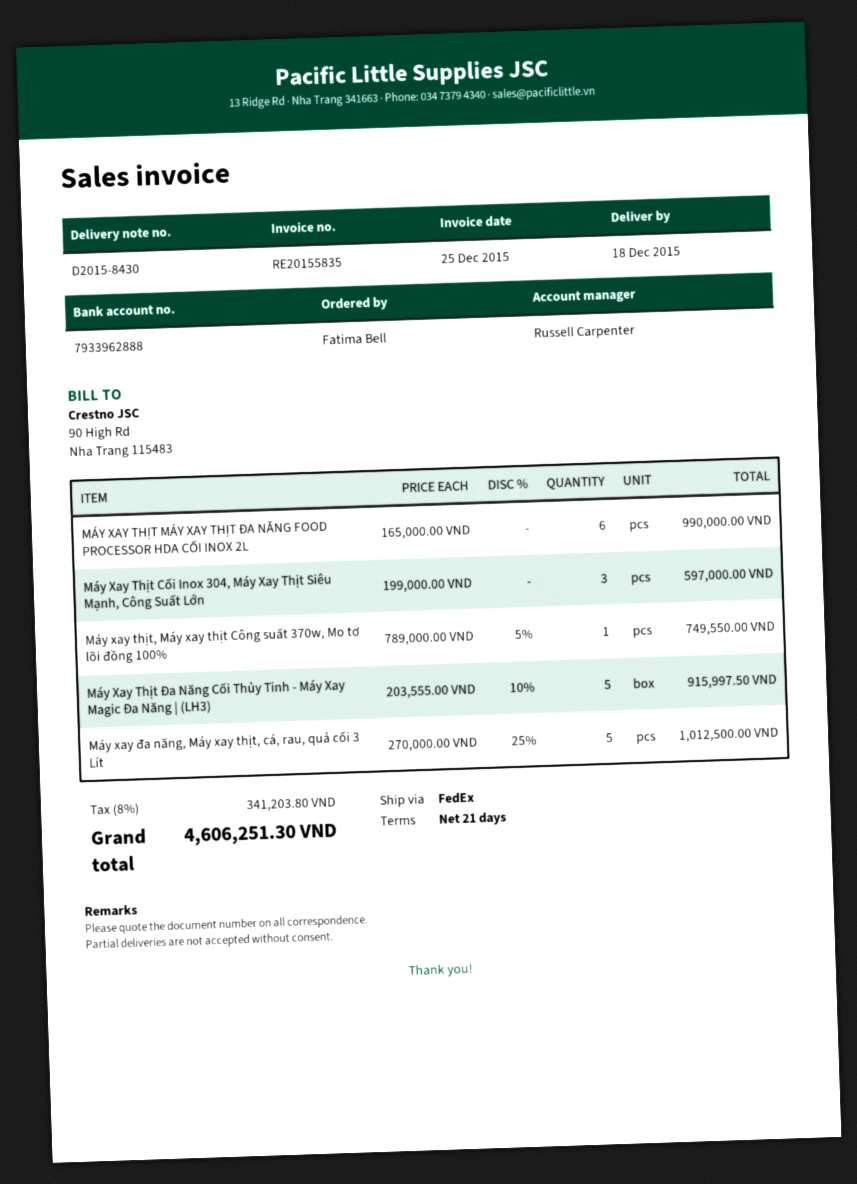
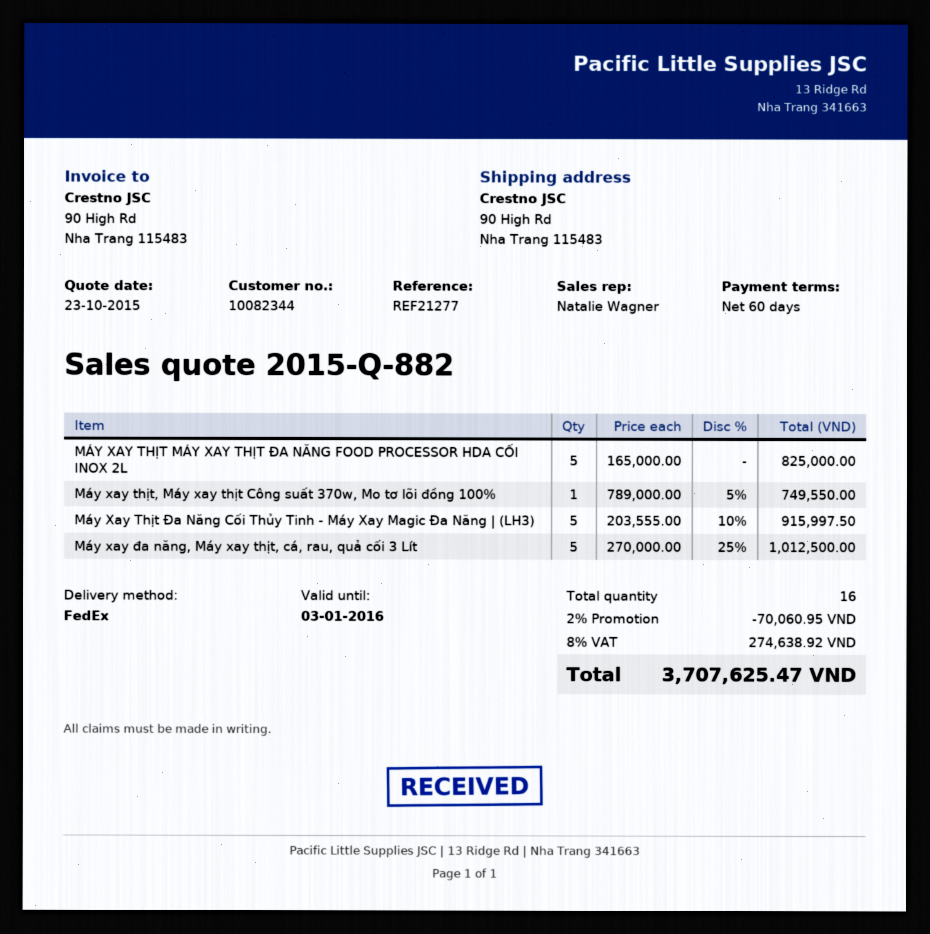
payment terms: 21 days -> 60 days
sales rep: Russell Carpenter -> Natalie Wagner
MÁY XAY THỊT MÁY XAY THỊT ĐA NĂNG FOOD PROCESSOR HDA CỐI INOX 2L: 6 x 165000.00 = 990000.00 -> 5 x 165000.00 = 825000.00
Máy Xay Thịt Cối Inox 304, Máy Xay Thịt Siêu Mạnh, Công Suất Lớn: 3 x 199000.00 = 597000.00 -> none
discount: none -> 2% = 70060.95
tax: 8% = 341203.80 -> 8% = 274638.92
total: 4606251.30 -> 3707625.47

